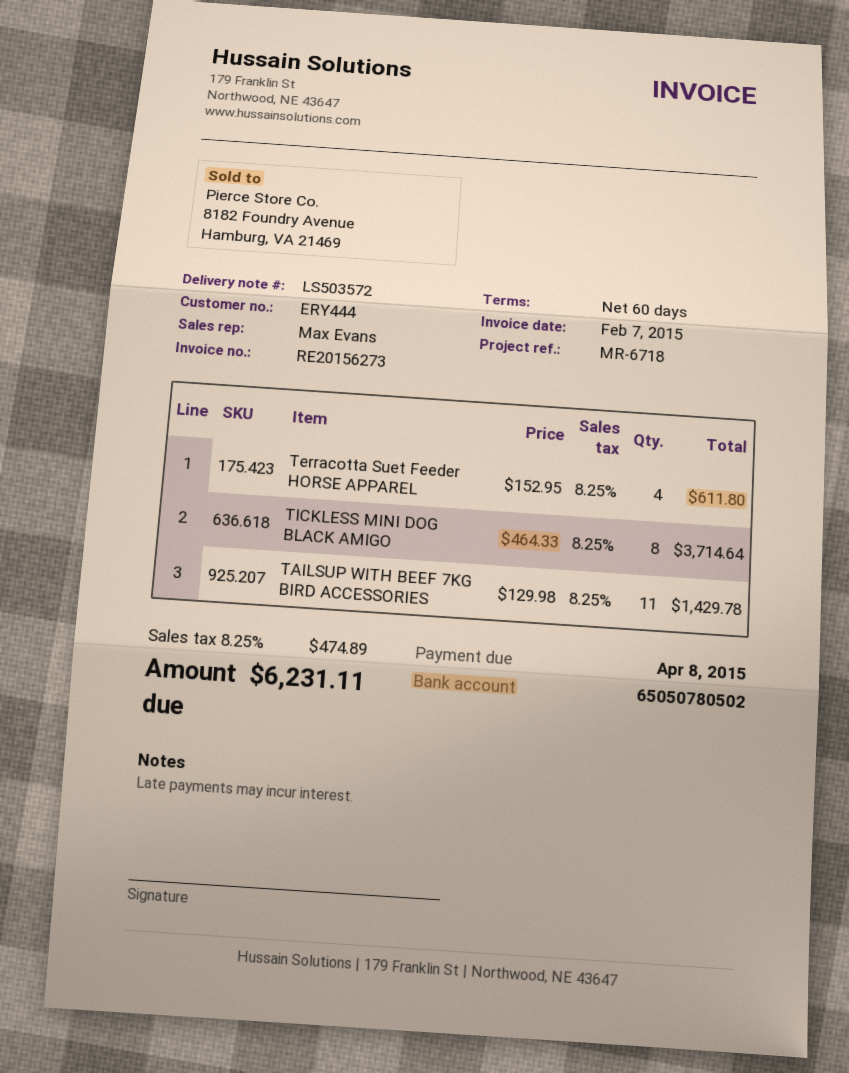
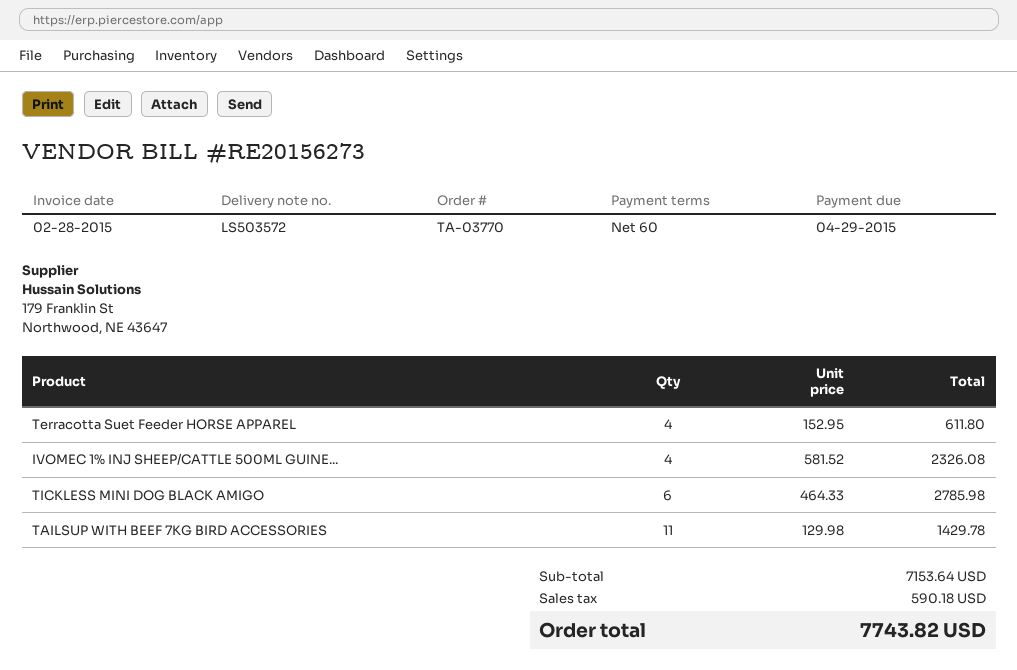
invoice date: 2015-02-07 -> 2015-02-28
due date: 2015-04-08 -> 2015-04-29
TICKLESS MINI DOG BLACK AMIGO: 8 x 464.33 = 3714.64 -> 6 x 464.33 = 2785.98
IVOMEC 1% INJ SHEEP/CATTLE 500ML GUINE...: none -> 4 x 581.52 = 2326.08
tax: 474.89 -> 590.18
total: 6231.11 -> 7743.82

